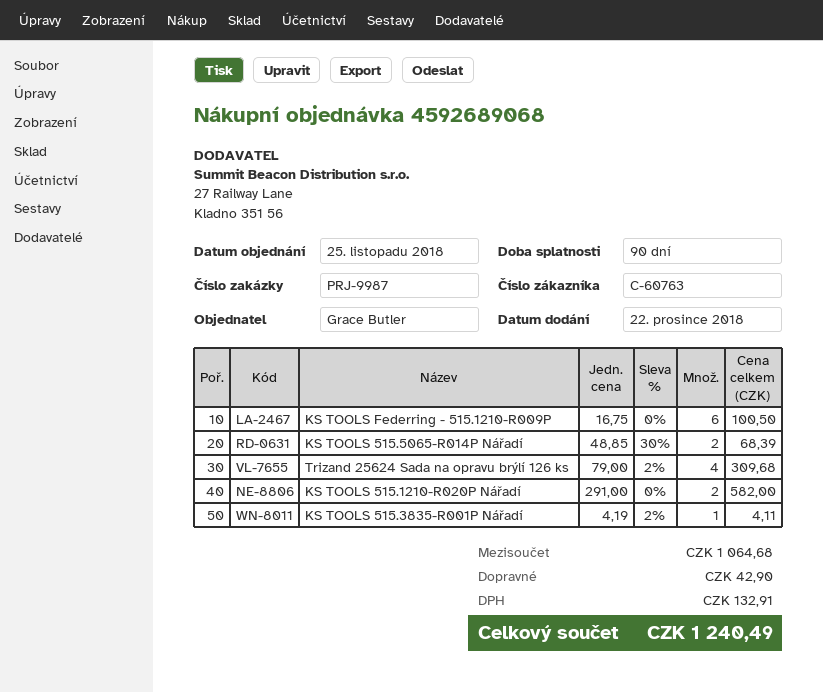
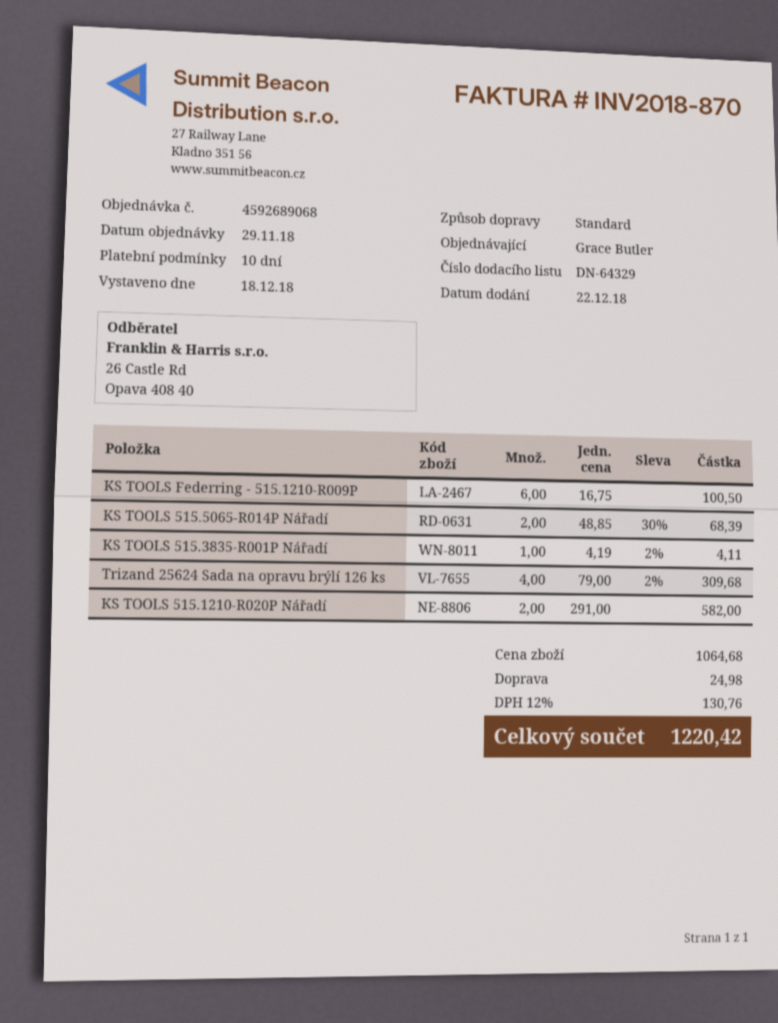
order date: 2018-11-25 -> 2018-11-29
payment terms: 90 days -> 10 days
shipping: 42.90 -> 24.98
tax: 132.91 -> 130.76
total: 1240.49 -> 1220.42

